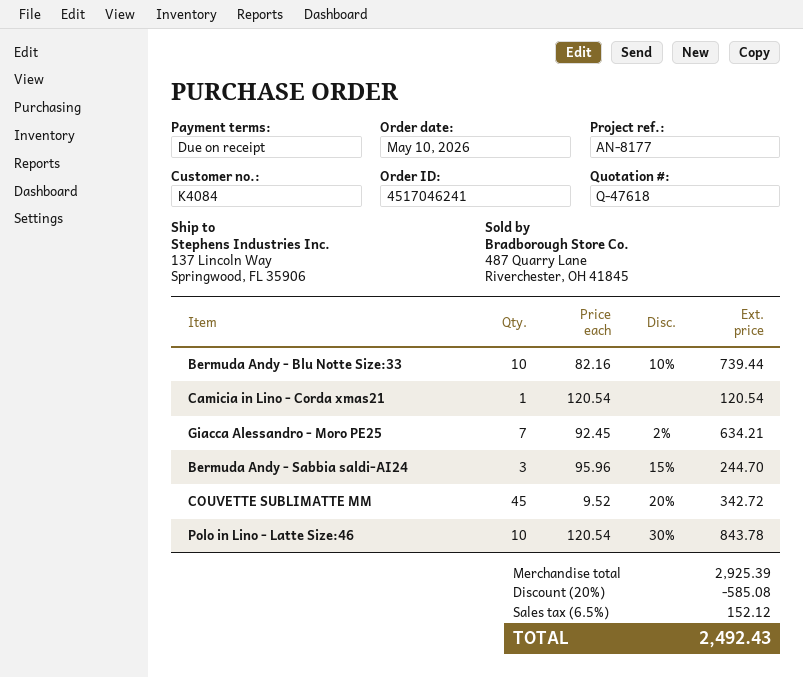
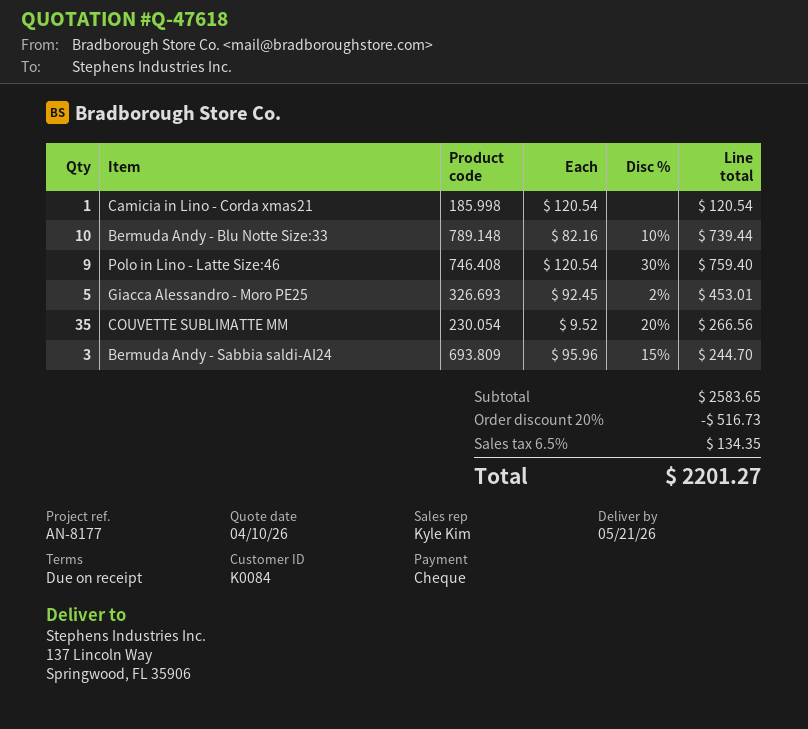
customer number: K4084 -> K0084
Giacca Alessandro - Moro PE25: 7 x 92.45 - 2% = 634.21 -> 5 x 92.45 - 2% = 453.01
COUVETTE SUBLIMATTE MM: 45 x 9.52 - 20% = 342.72 -> 35 x 9.52 - 20% = 266.56
Polo in Lino - Latte Size:46: 10 x 120.54 - 30% = 843.78 -> 9 x 120.54 - 30% = 759.40
subtotal: 2925.39 -> 2583.65
discount: 20% = 585.08 -> 20% = 516.73
tax: 6.5% = 152.12 -> 6.5% = 134.35
total: 2492.43 -> 2201.27

